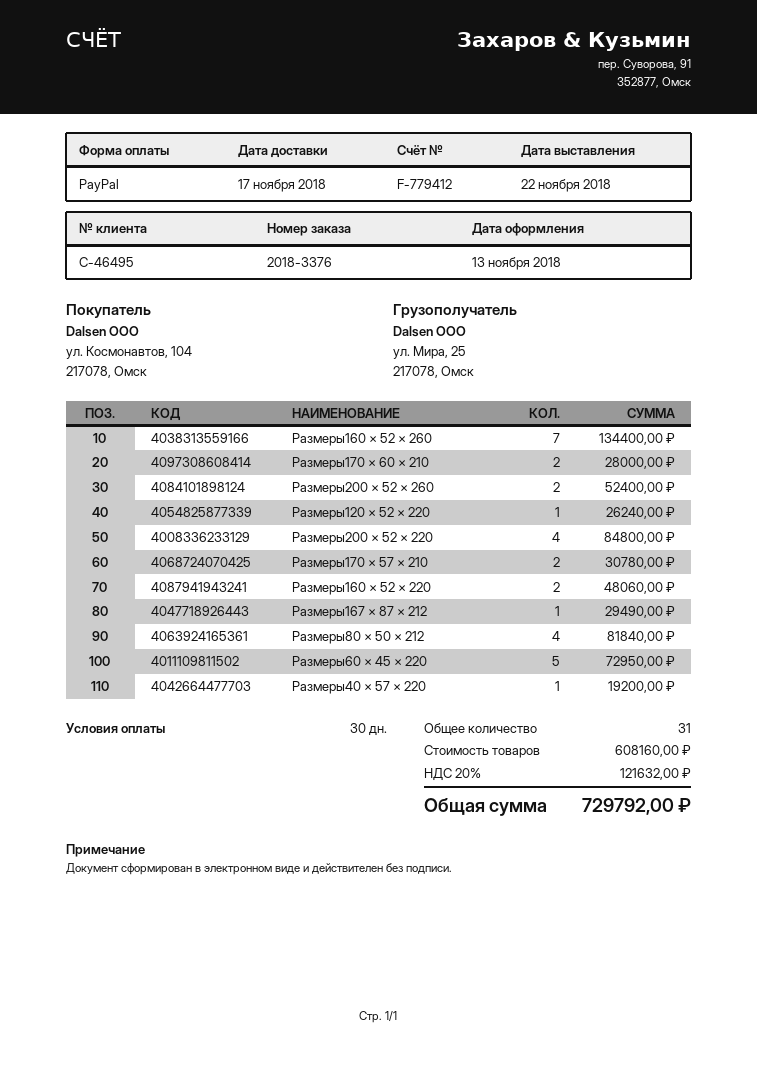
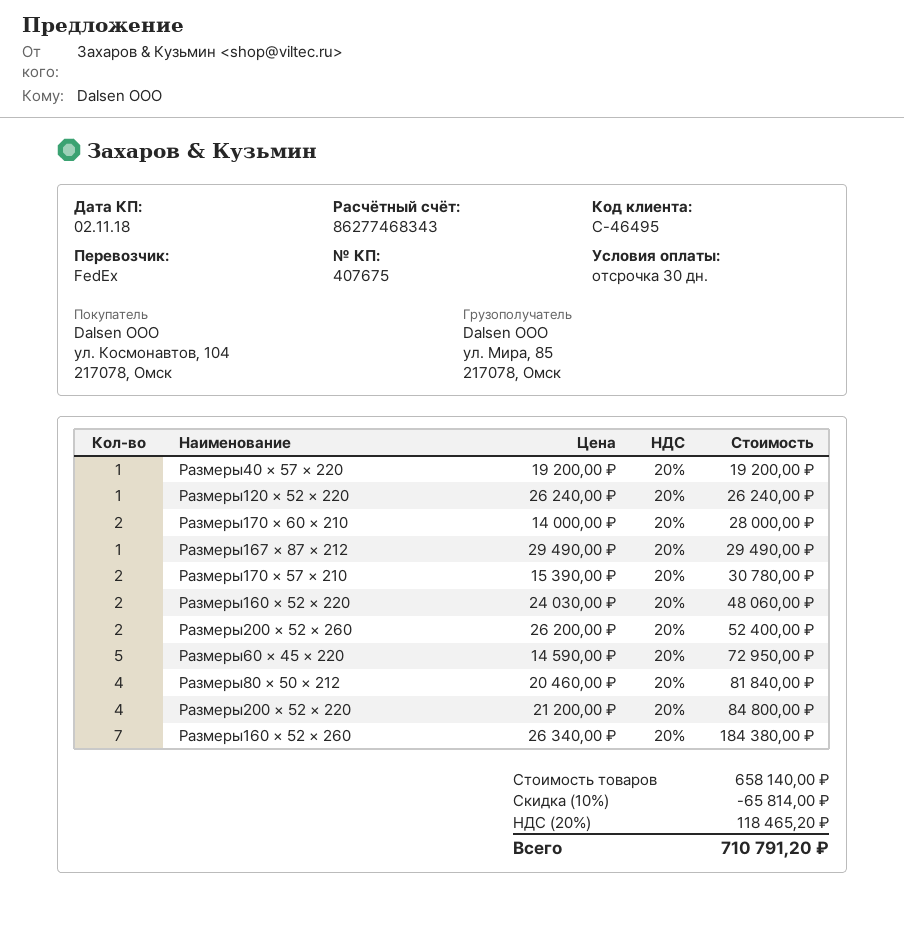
ship to: ул. Мира, 25, 217078, Омск -> ул. Мира, 85, 217078, Омск
Размеры160 × 52 × 260: 7 for 134400.00 -> 7 for 184380.00
subtotal: 608160.00 -> 658140.00
discount: none -> 10% = 65814.00
tax: 20% = 121632.00 -> 20% = 118465.20
total: 729792.00 -> 710791.20

